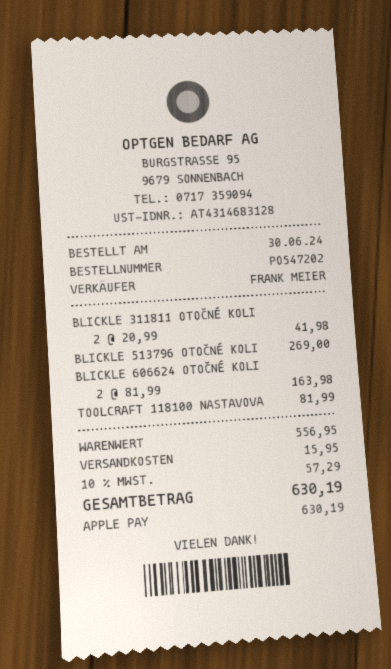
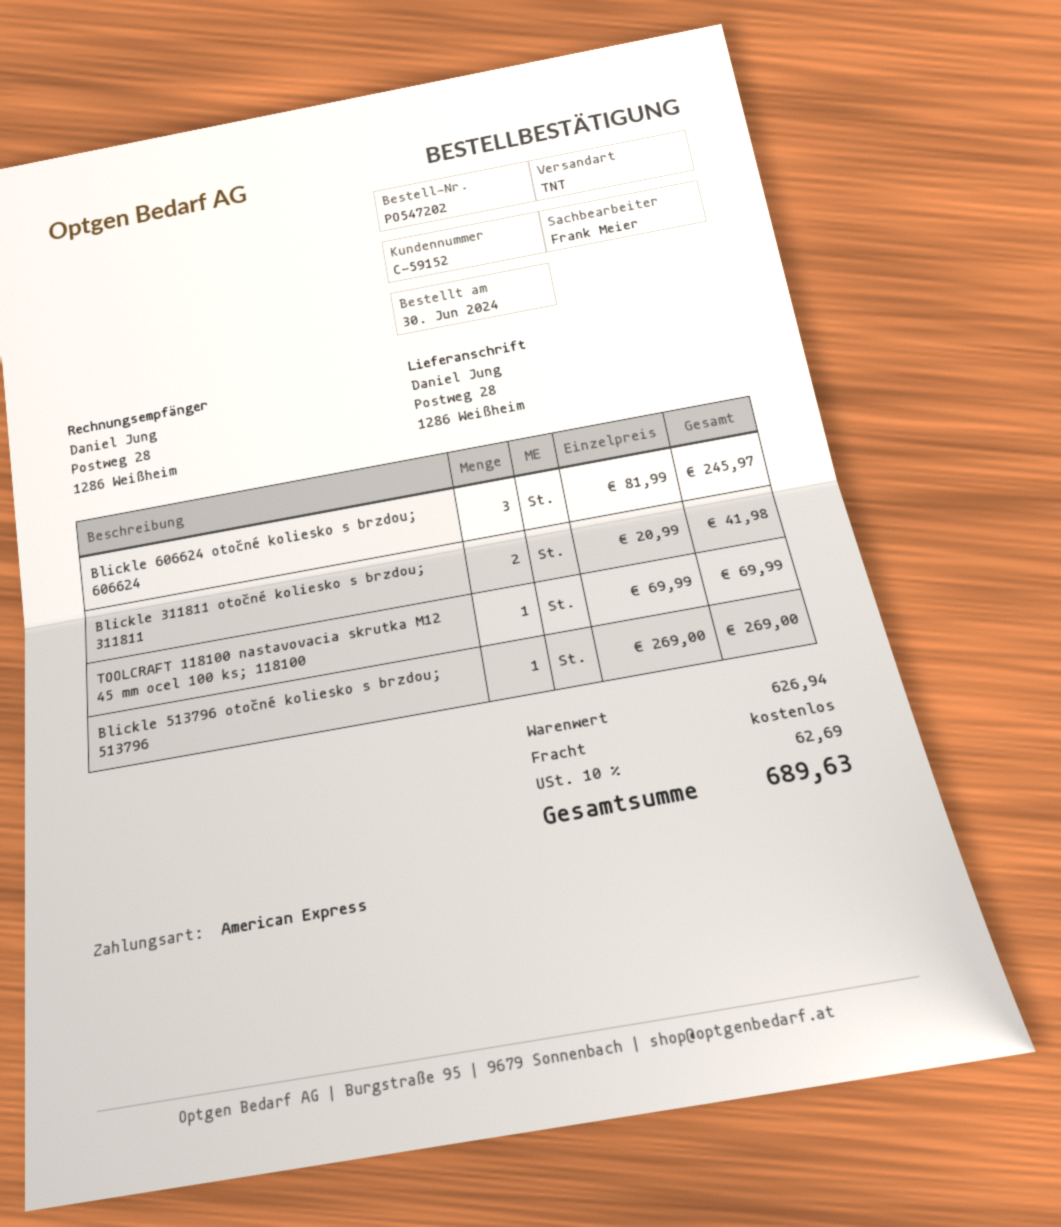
payment method: Apple Pay -> American Express
BLICKLE 606624 OTOČNÉ KOLI: 2 x 81.99 = 163.98 -> 3 x 81.99 = 245.97
TOOLCRAFT 118100 NASTAVOVA: 1 x 81.99 = 81.99 -> 1 x 69.99 = 69.99
subtotal: 556.95 -> 626.94
shipping: 15.95 -> 0.00
tax: 10% = 57.29 -> 10% = 62.69
total: 630.19 -> 689.63

